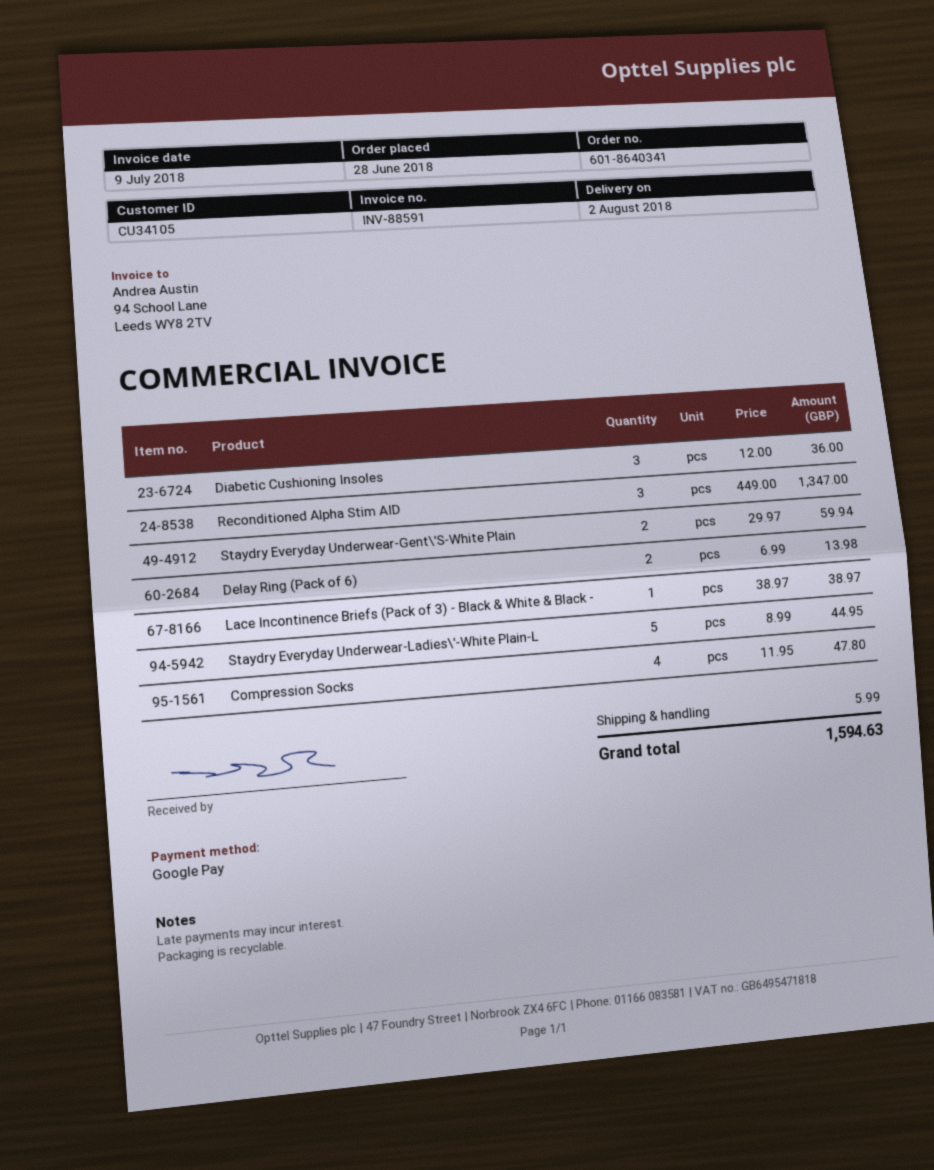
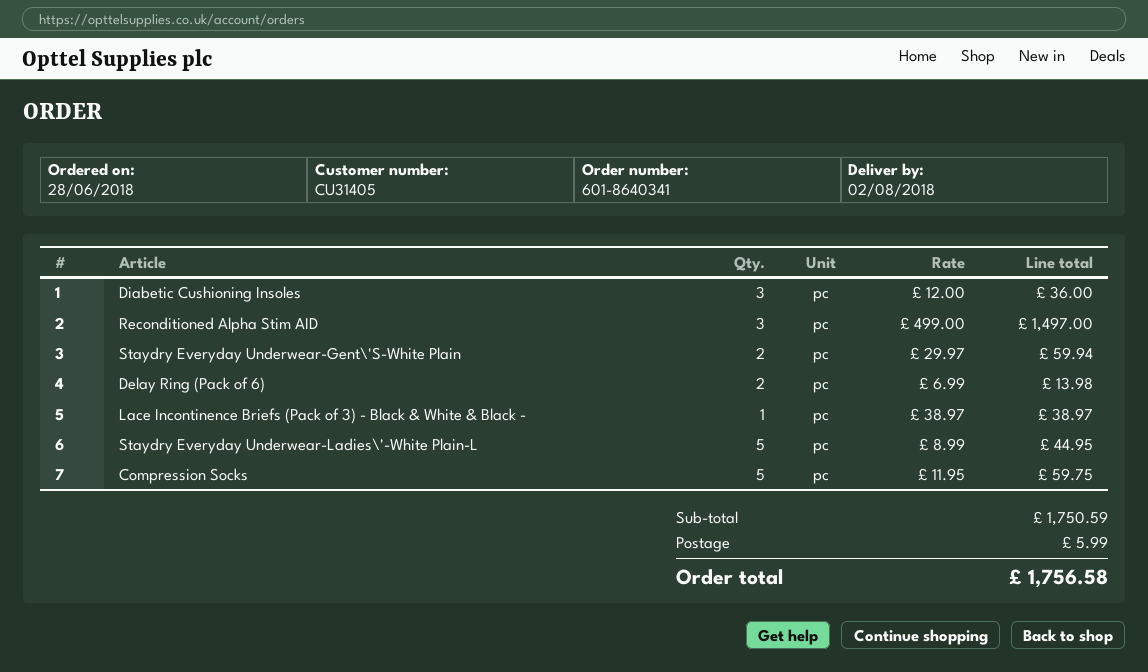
customer number: CU34105 -> CU31405
Reconditioned Alpha Stim AID: 3 x 449.00 = 1347.00 -> 3 x 499.00 = 1497.00
Compression Socks: 4 x 11.95 = 47.80 -> 5 x 11.95 = 59.75
total: 1594.63 -> 1756.58

